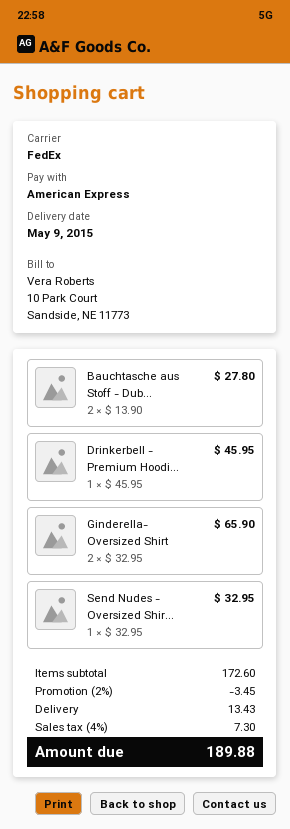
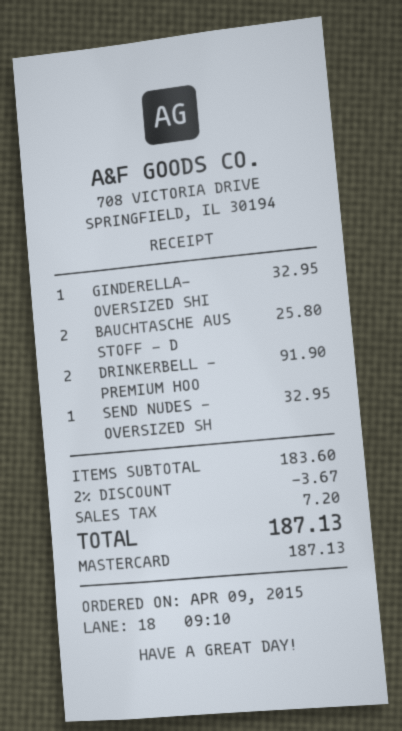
payment method: American Express -> Mastercard
Bauchtasche aus Stoff - Dub...: 2 for 27.80 -> 2 for 25.80
Drinkerbell - Premium Hoodi...: 1 for 45.95 -> 2 for 91.90
Ginderella- Oversized Shirt: 2 for 65.90 -> 1 for 32.95
subtotal: 172.60 -> 183.60
discount: 2% = 3.45 -> 2% = 3.67
shipping: 13.43 -> none
tax: 7.30 -> 7.20
total: 189.88 -> 187.13

